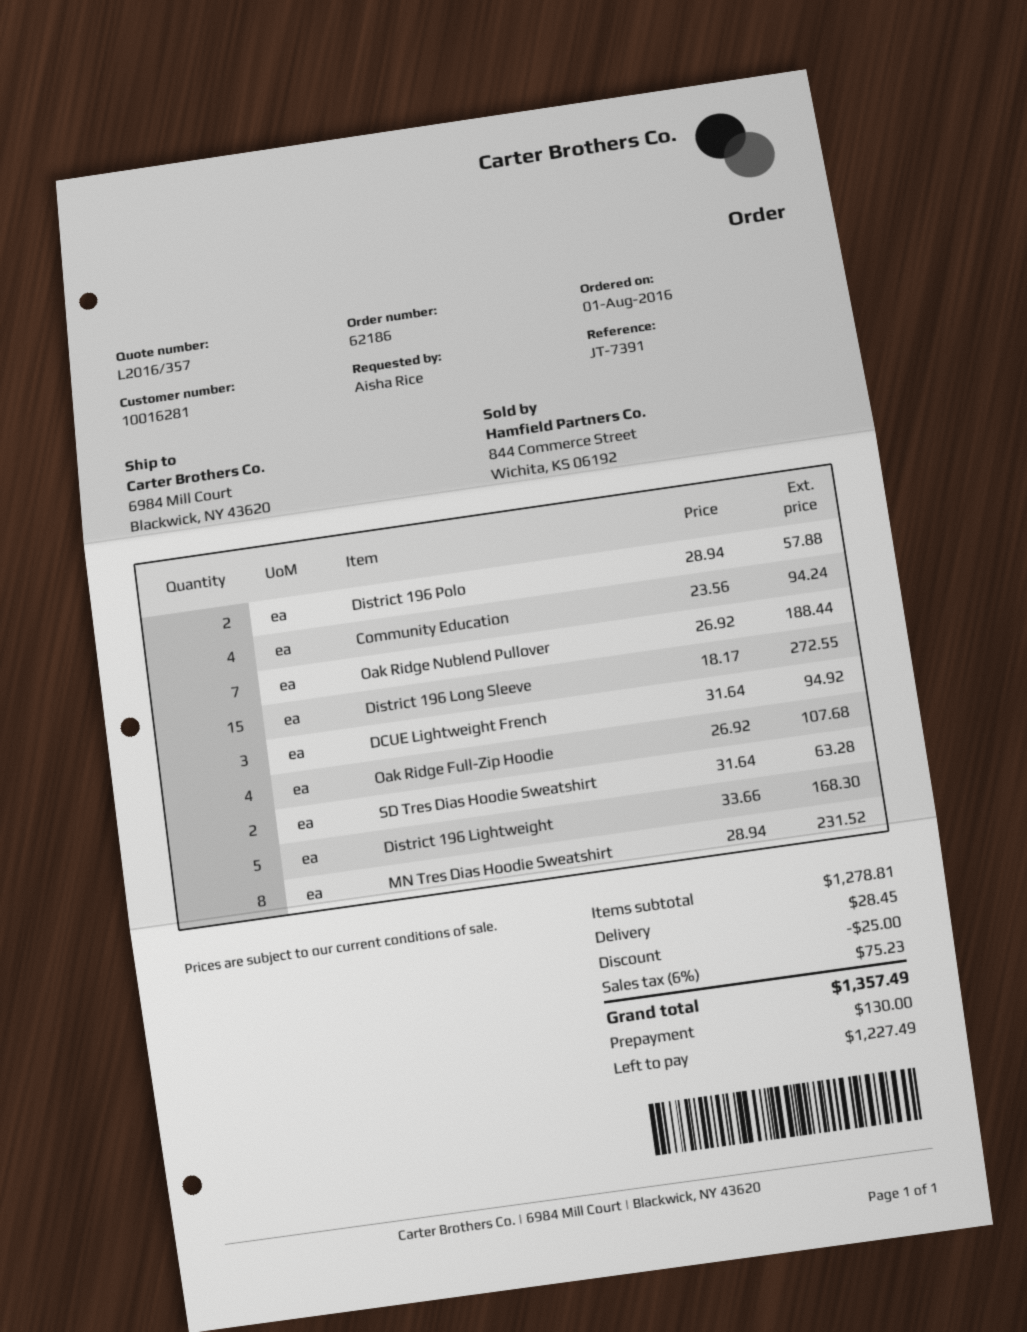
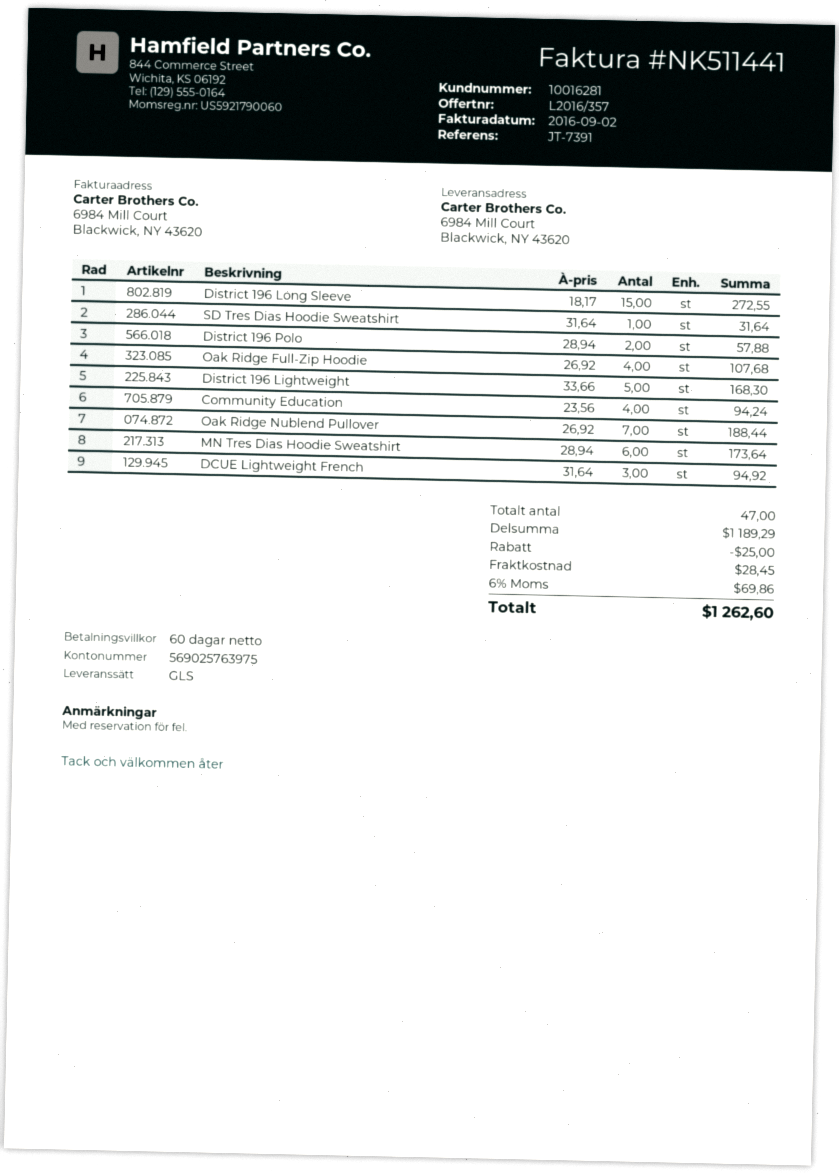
SD Tres Dias Hoodie Sweatshirt: 2 x 31.64 = 63.28 -> 1 x 31.64 = 31.64
MN Tres Dias Hoodie Sweatshirt: 8 x 28.94 = 231.52 -> 6 x 28.94 = 173.64
subtotal: 1278.81 -> 1189.29
tax: 6% = 75.23 -> 6% = 69.86
total: 1357.49 -> 1262.60

